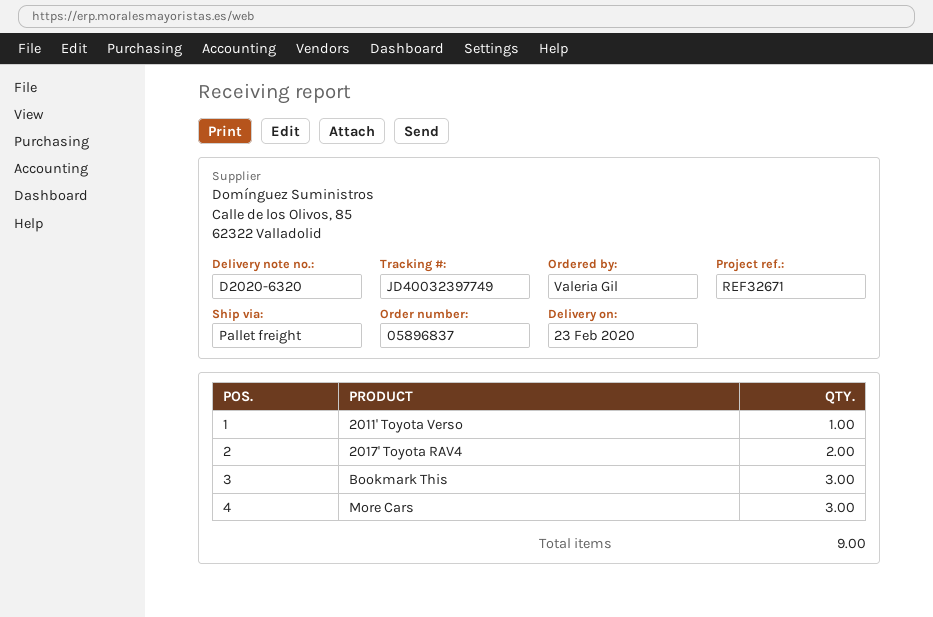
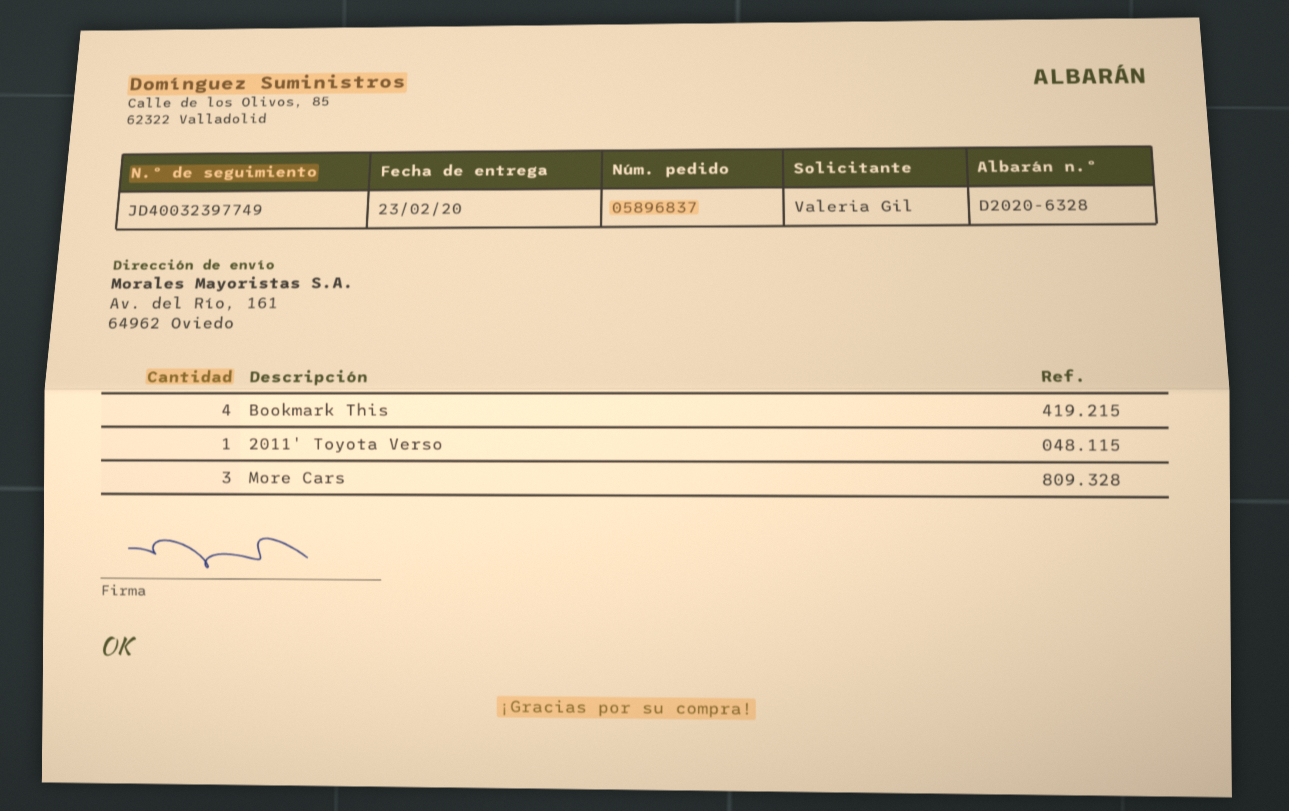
delivery note number: D2020-6320 -> D2020-6328
2017' Toyota RAV4: 2 -> none
Bookmark This: 3 -> 4

